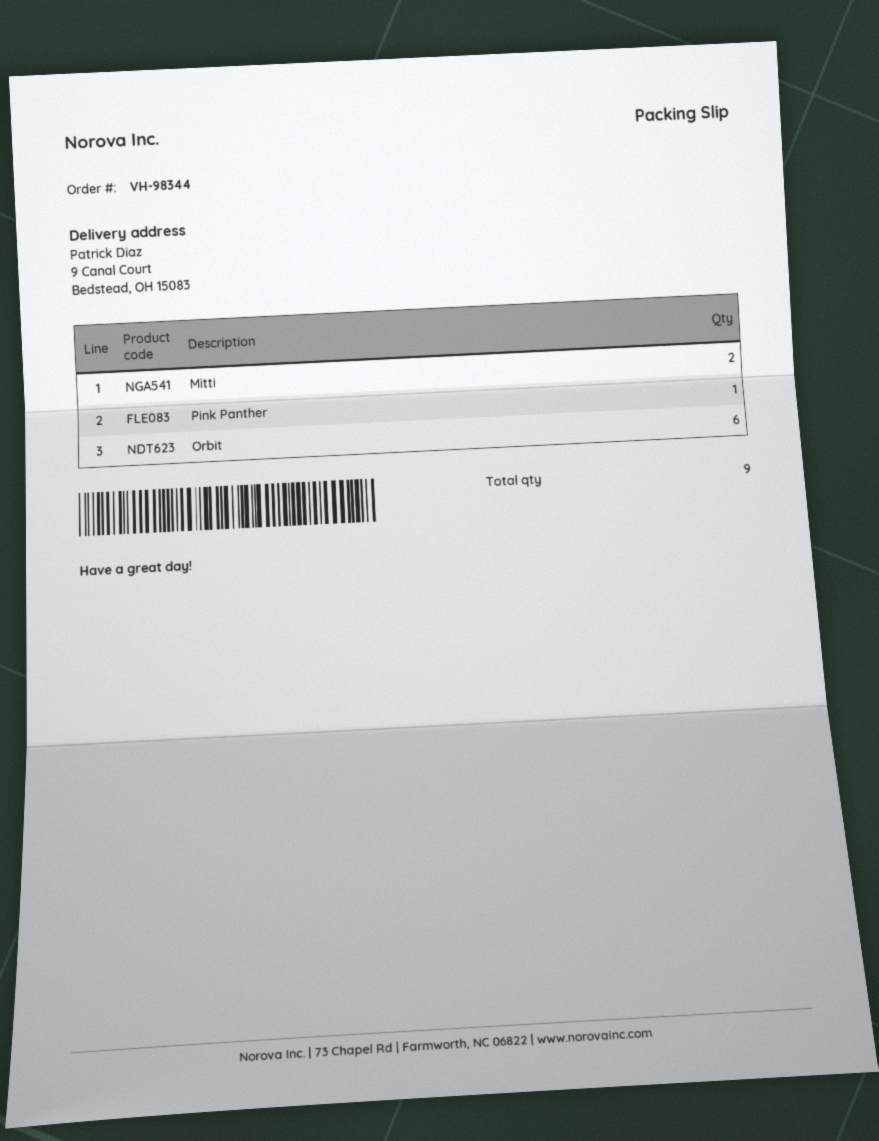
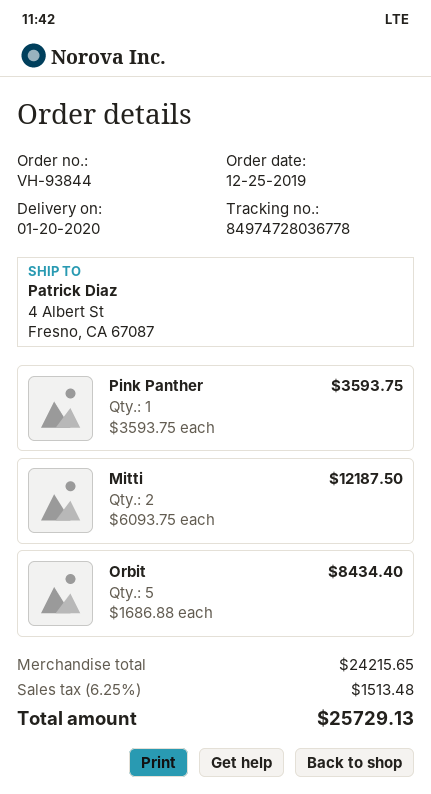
order number: VH-98344 -> VH-93844
ship to: 9 Canal Court, Bedstead, OH 15083 -> 4 Albert St, Fresno, CA 67087
Orbit: 6 -> 5

